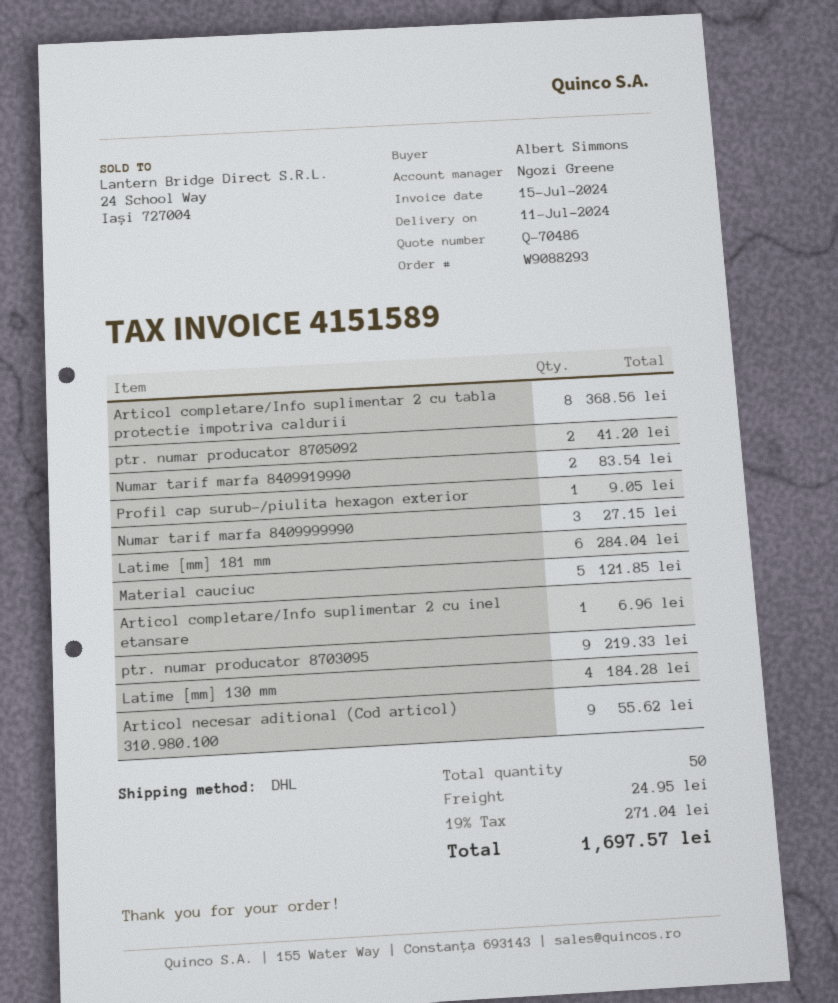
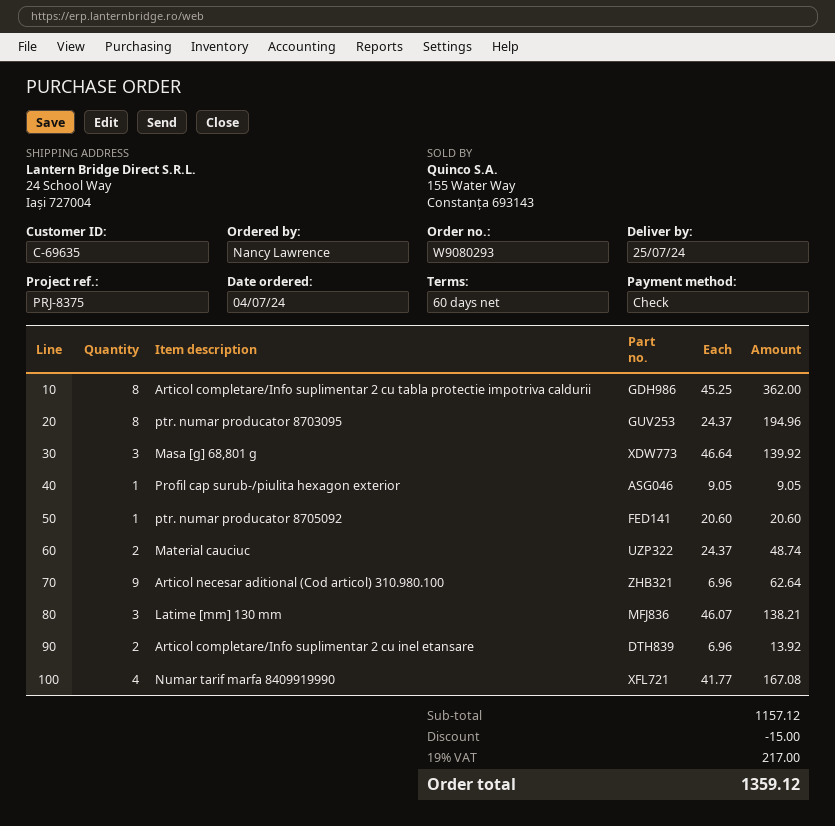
order number: W9088293 -> W9080293
delivery date: 2024-07-11 -> 2024-07-25
ordered by: Albert Simmons -> Nancy Lawrence
Articol completare/Info suplimentar 2 cu tabla protectie impotriva caldurii: 8 for 368.56 -> 8 for 362.00
ptr. numar producator 8705092: 2 for 41.20 -> 1 for 20.60
Numar tarif marfa 8409919990: 2 for 83.54 -> 4 for 167.08
Numar tarif marfa 8409999990: 3 for 27.15 -> none
Latime [mm] 181 mm: 6 for 284.04 -> none
Material cauciuc: 5 for 121.85 -> 2 for 48.74
Articol completare/Info suplimentar 2 cu inel etansare: 1 for 6.96 -> 2 for 13.92
ptr. numar producator 8703095: 9 for 219.33 -> 8 for 194.96
Latime [mm] 130 mm: 4 for 184.28 -> 3 for 138.21
Articol necesar aditional (Cod articol) 310.980.100: 9 for 55.62 -> 9 for 62.64
Masa [g] 68,801 g: none -> 3 for 139.92
discount: none -> 15.00
shipping: 24.95 -> none
tax: 19% = 271.04 -> 19% = 217.00
total: 1697.57 -> 1359.12

